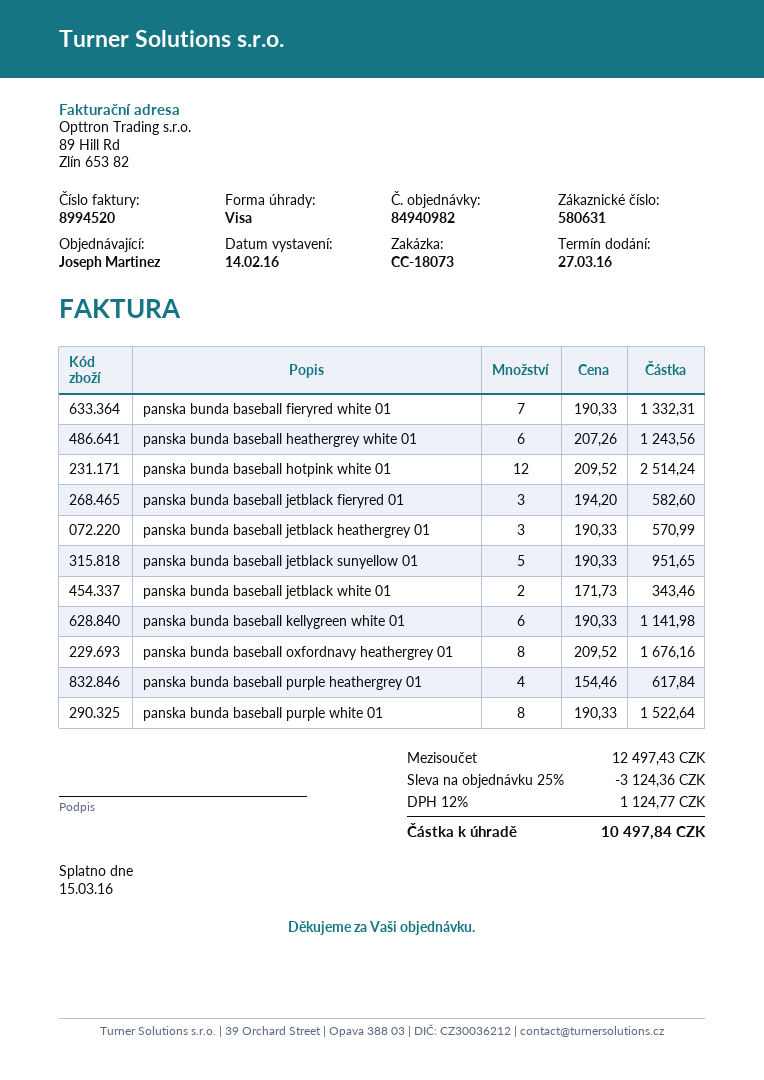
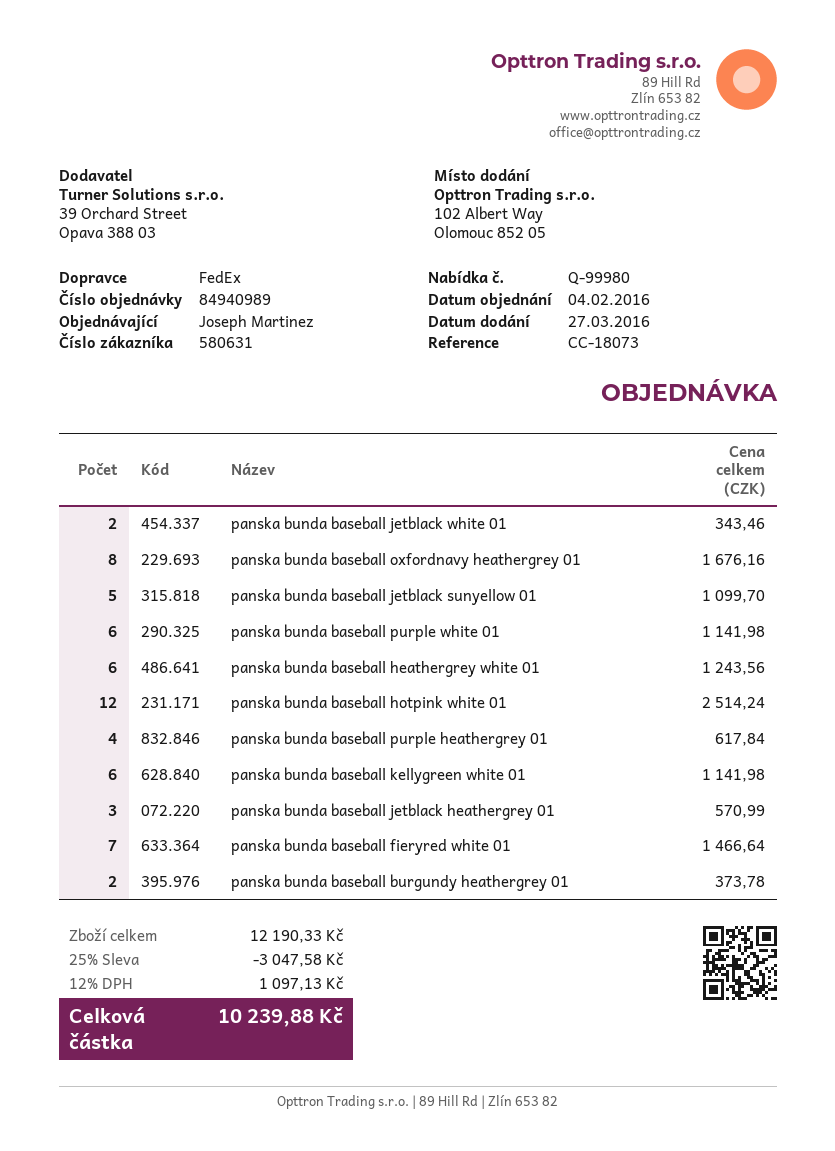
order number: 84940982 -> 84940989
panska bunda baseball fieryred white 01: 7 for 1332.31 -> 7 for 1466.64
panska bunda baseball jetblack fieryred 01: 3 for 582.60 -> none
panska bunda baseball jetblack sunyellow 01: 5 for 951.65 -> 5 for 1099.70
panska bunda baseball purple white 01: 8 for 1522.64 -> 6 for 1141.98
panska bunda baseball burgundy heathergrey 01: none -> 2 for 373.78
subtotal: 12497.43 -> 12190.33
discount: 25% = 3124.36 -> 25% = 3047.58
tax: 12% = 1124.77 -> 12% = 1097.13
total: 10497.84 -> 10239.88

